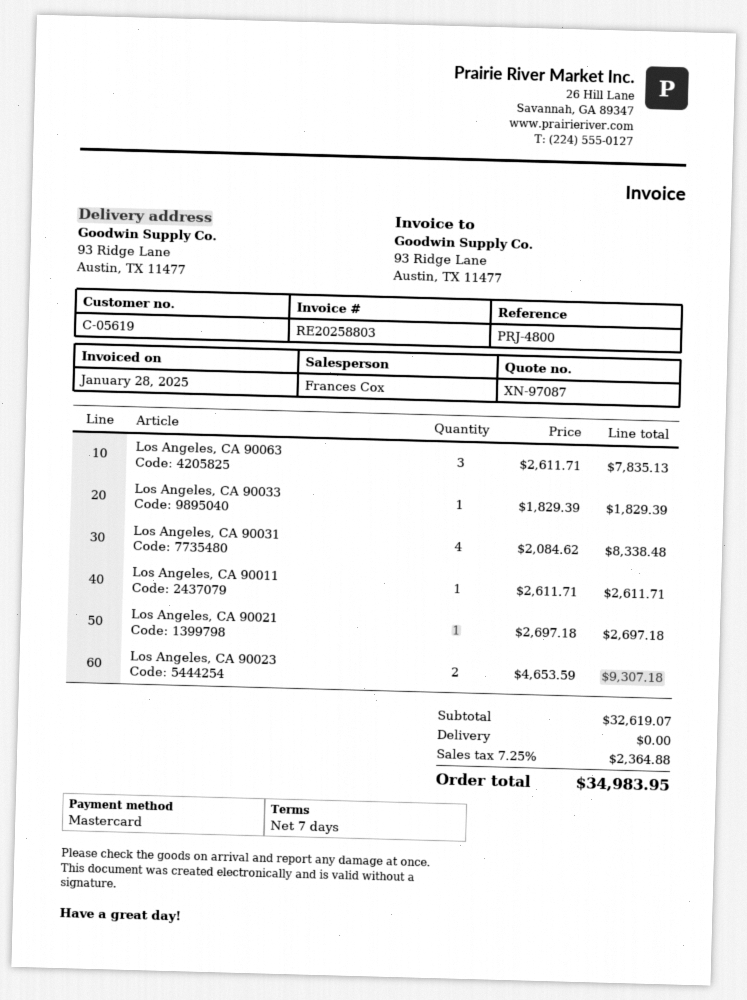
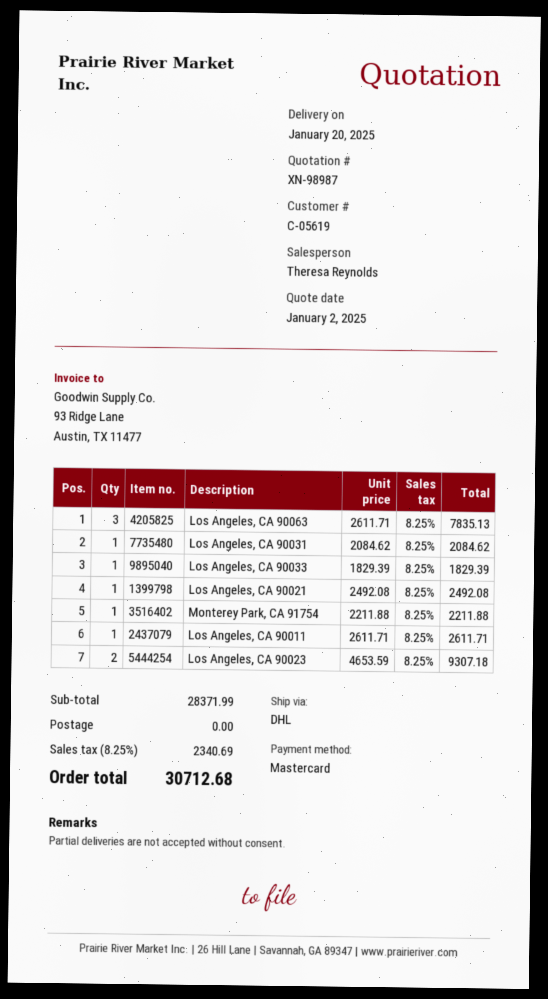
quote number: XN-97087 -> XN-98987
sales rep: Frances Cox -> Theresa Reynolds
Los Angeles, CA 90031: 4 x 2084.62 = 8338.48 -> 1 x 2084.62 = 2084.62
Los Angeles, CA 90021: 1 x 2697.18 = 2697.18 -> 1 x 2492.08 = 2492.08
Monterey Park, CA 91754: none -> 1 x 2211.88 = 2211.88
subtotal: 32619.07 -> 28371.99
tax: 7.25% = 2364.88 -> 8.25% = 2340.69
total: 34983.95 -> 30712.68

